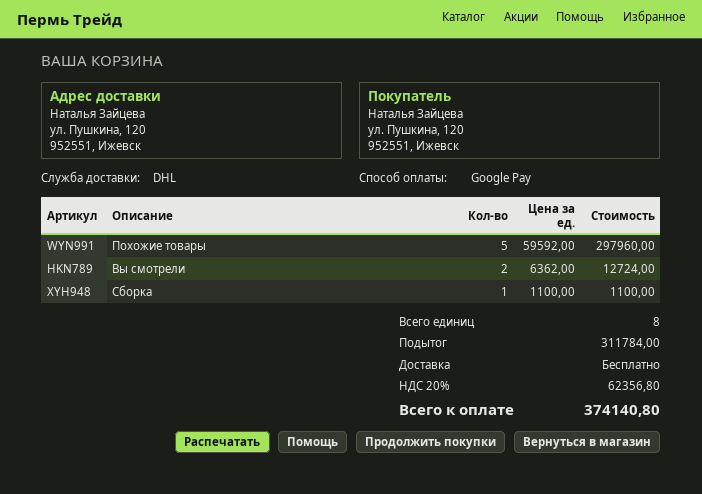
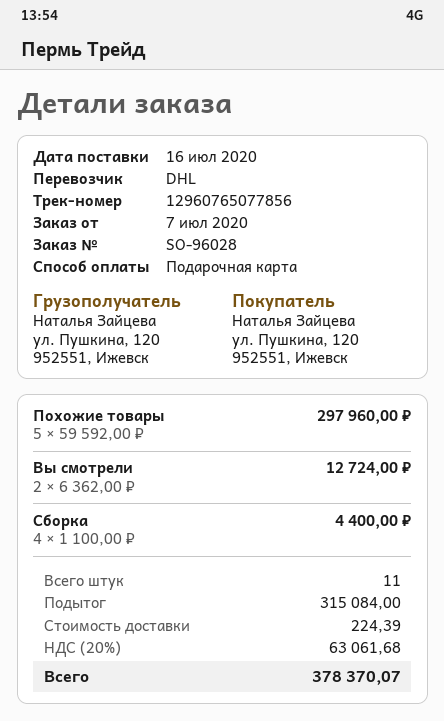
payment method: Google Pay -> gift card
Сборка: 1 x 1100.00 = 1100.00 -> 4 x 1100.00 = 4400.00
total quantity: 8 -> 11
subtotal: 311784.00 -> 315084.00
shipping: 0.00 -> 224.39
tax: 20% = 62356.80 -> 20% = 63061.68
total: 374140.80 -> 378370.07

